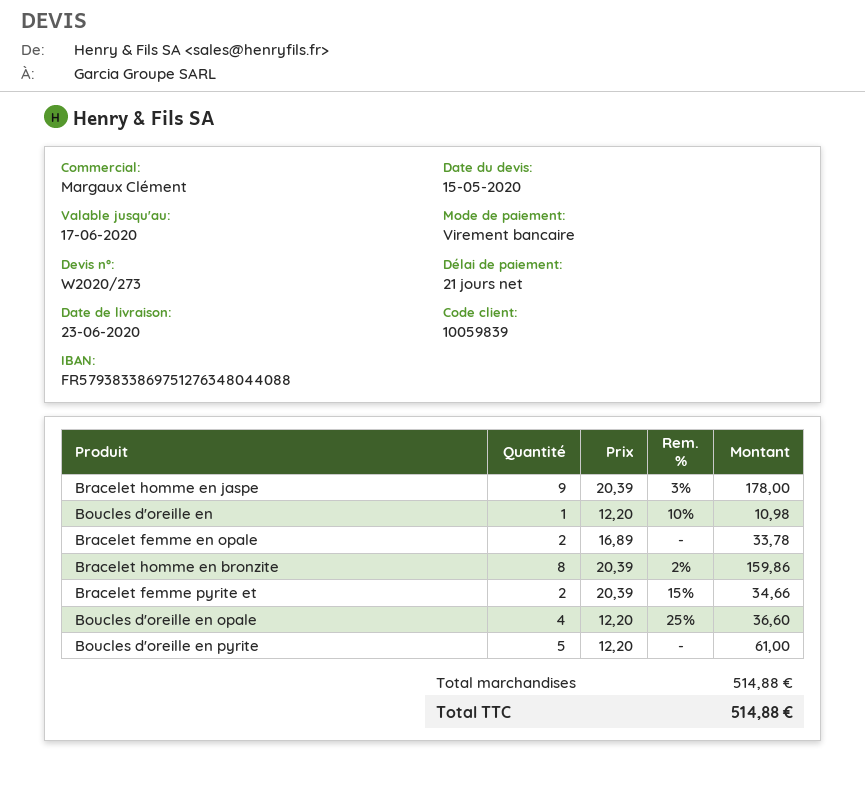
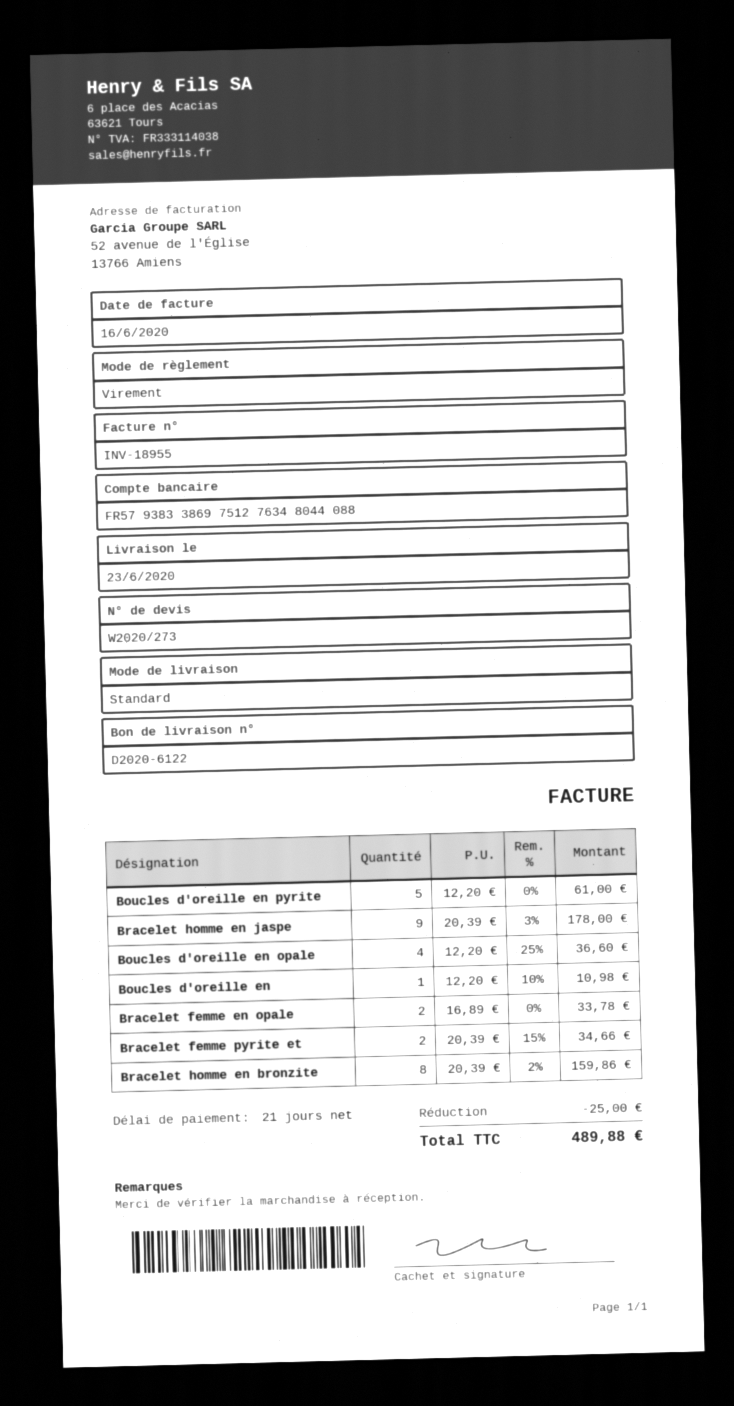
discount: none -> 25.00
total: 514.88 -> 489.88

